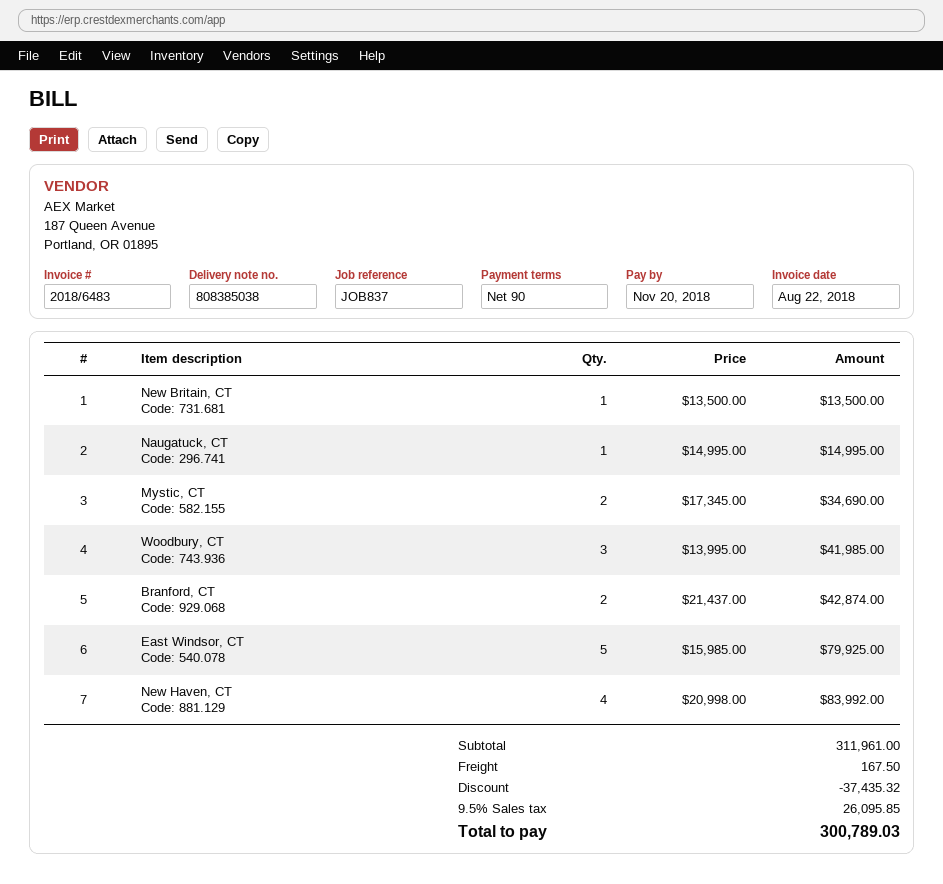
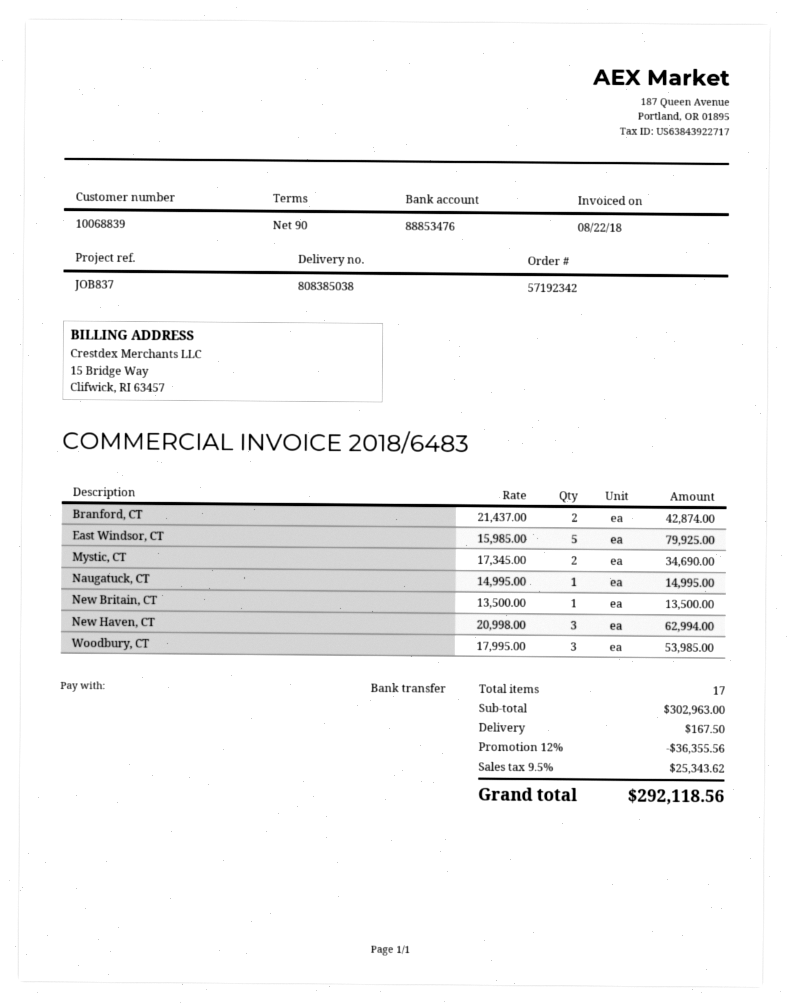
Woodbury, CT: 3 x 13995.00 = 41985.00 -> 3 x 17995.00 = 53985.00
New Haven, CT: 4 x 20998.00 = 83992.00 -> 3 x 20998.00 = 62994.00
subtotal: 311961.00 -> 302963.00
discount: 37435.32 -> 36355.56
tax: 9.5% = 26095.85 -> 9.5% = 25343.62
total: 300789.03 -> 292118.56

